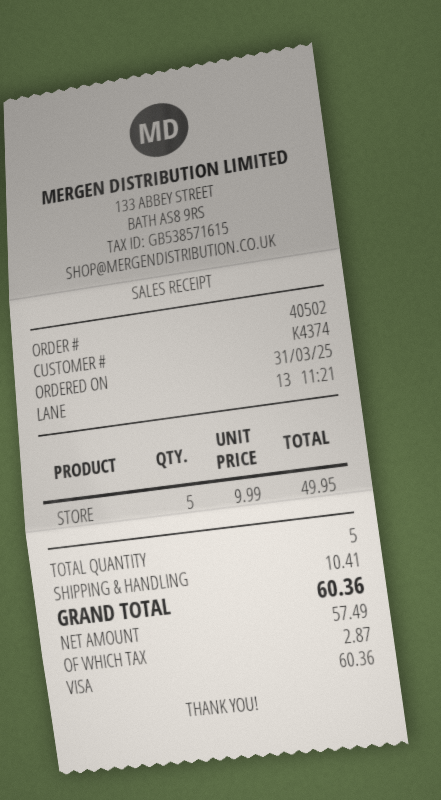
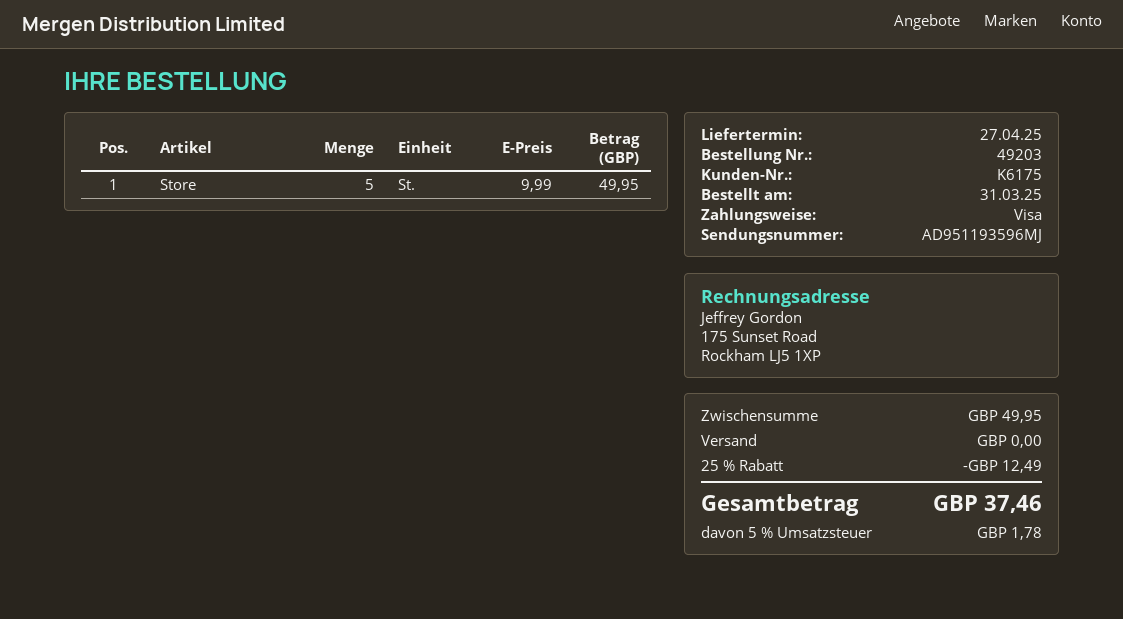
order number: 40502 -> 49203
customer number: K4374 -> K6175
discount: none -> 25% = 12.49
shipping: 10.41 -> 0.00
tax: 2.87 -> 1.78
total: 60.36 -> 37.46

